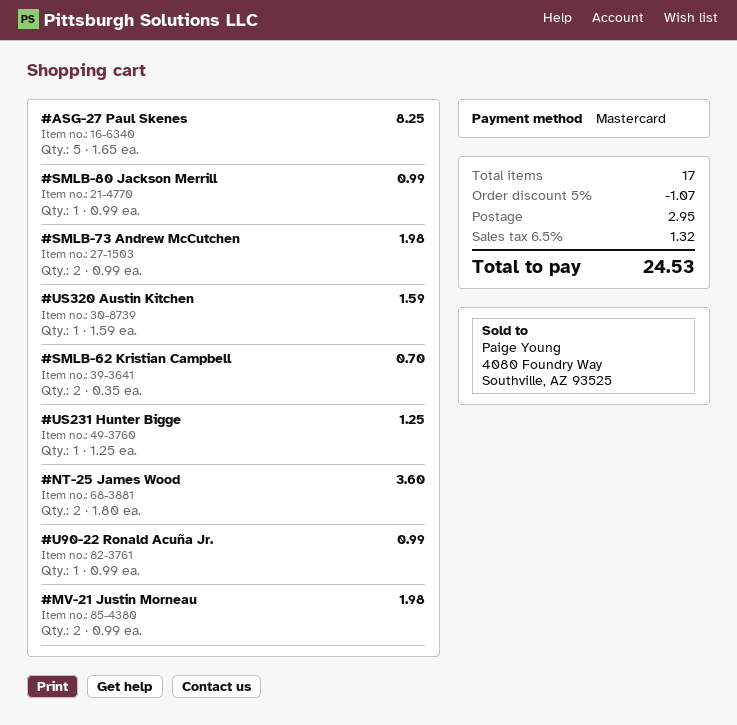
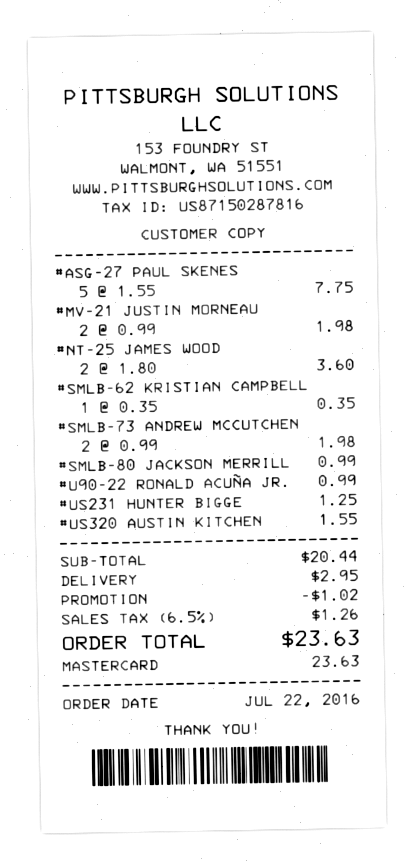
#ASG-27 Paul Skenes: 5 x 1.65 = 8.25 -> 5 x 1.55 = 7.75
#US320 Austin Kitchen: 1 x 1.59 = 1.59 -> 1 x 1.55 = 1.55
#SMLB-62 Kristian Campbell: 2 x 0.35 = 0.70 -> 1 x 0.35 = 0.35
discount: 1.07 -> 1.02
tax: 6.5% = 1.32 -> 6.5% = 1.26
total: 24.53 -> 23.63

